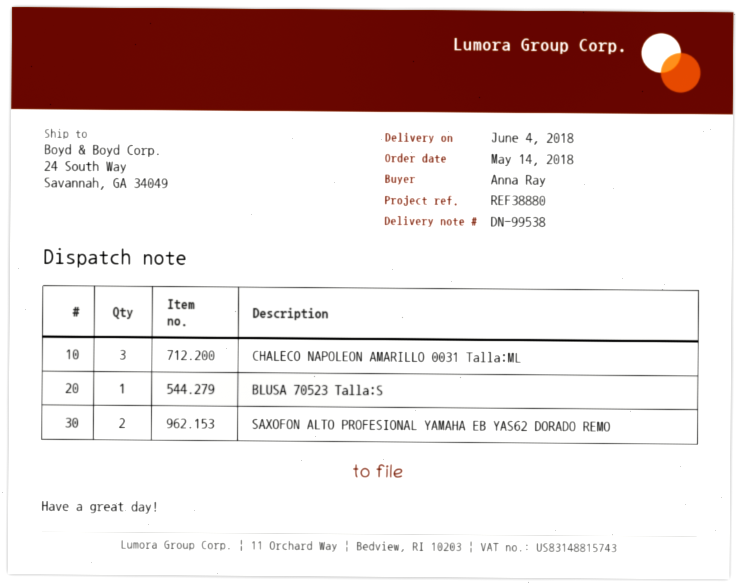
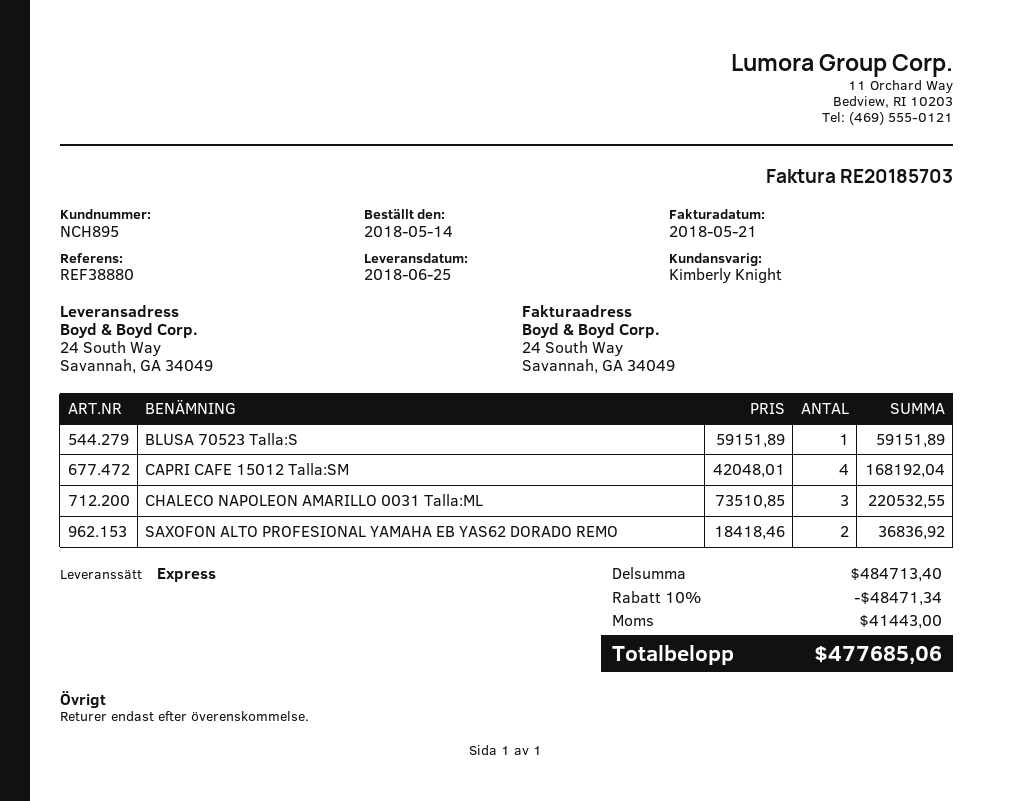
delivery date: 2018-06-04 -> 2018-06-25
CAPRI CAFE 15012 Talla:SM: none -> 4

